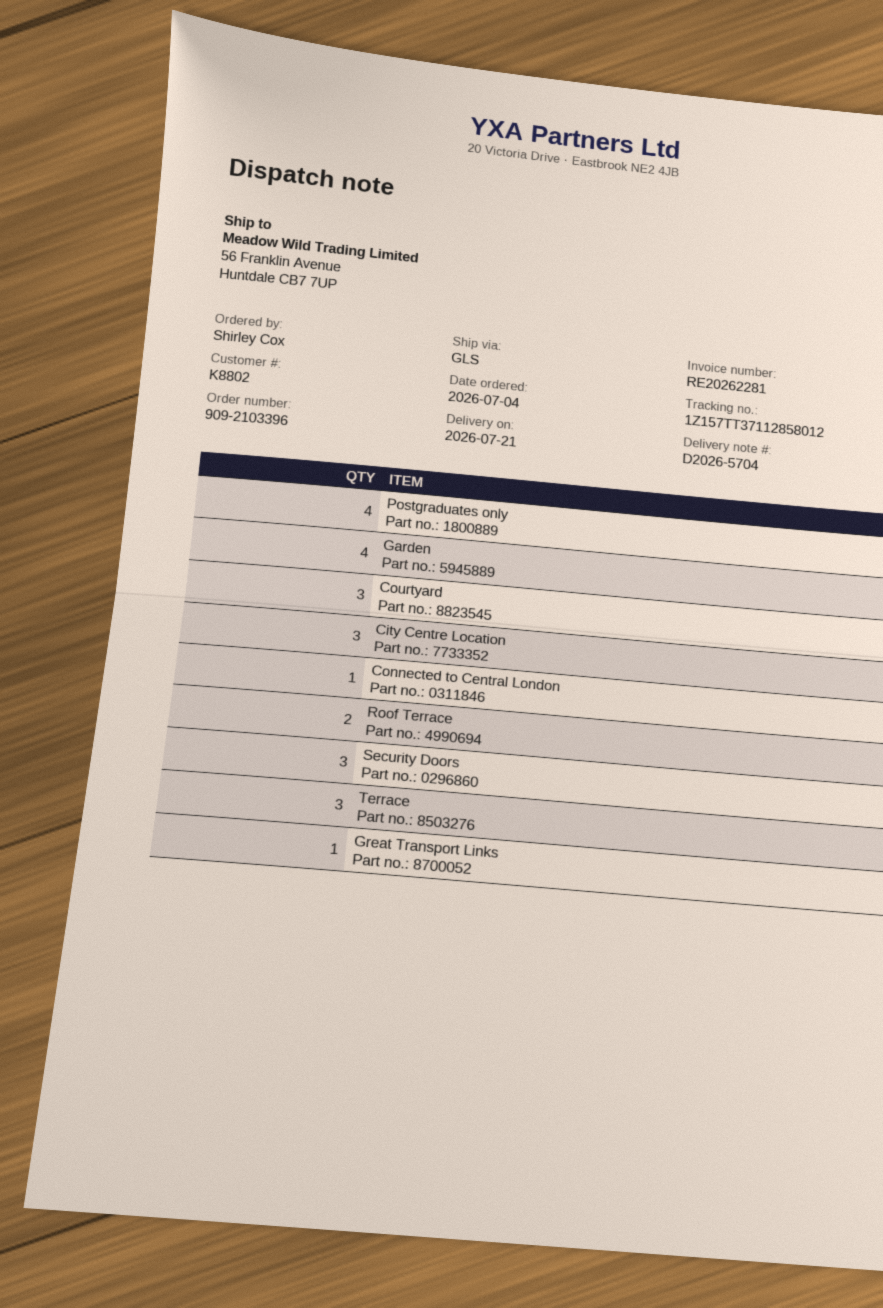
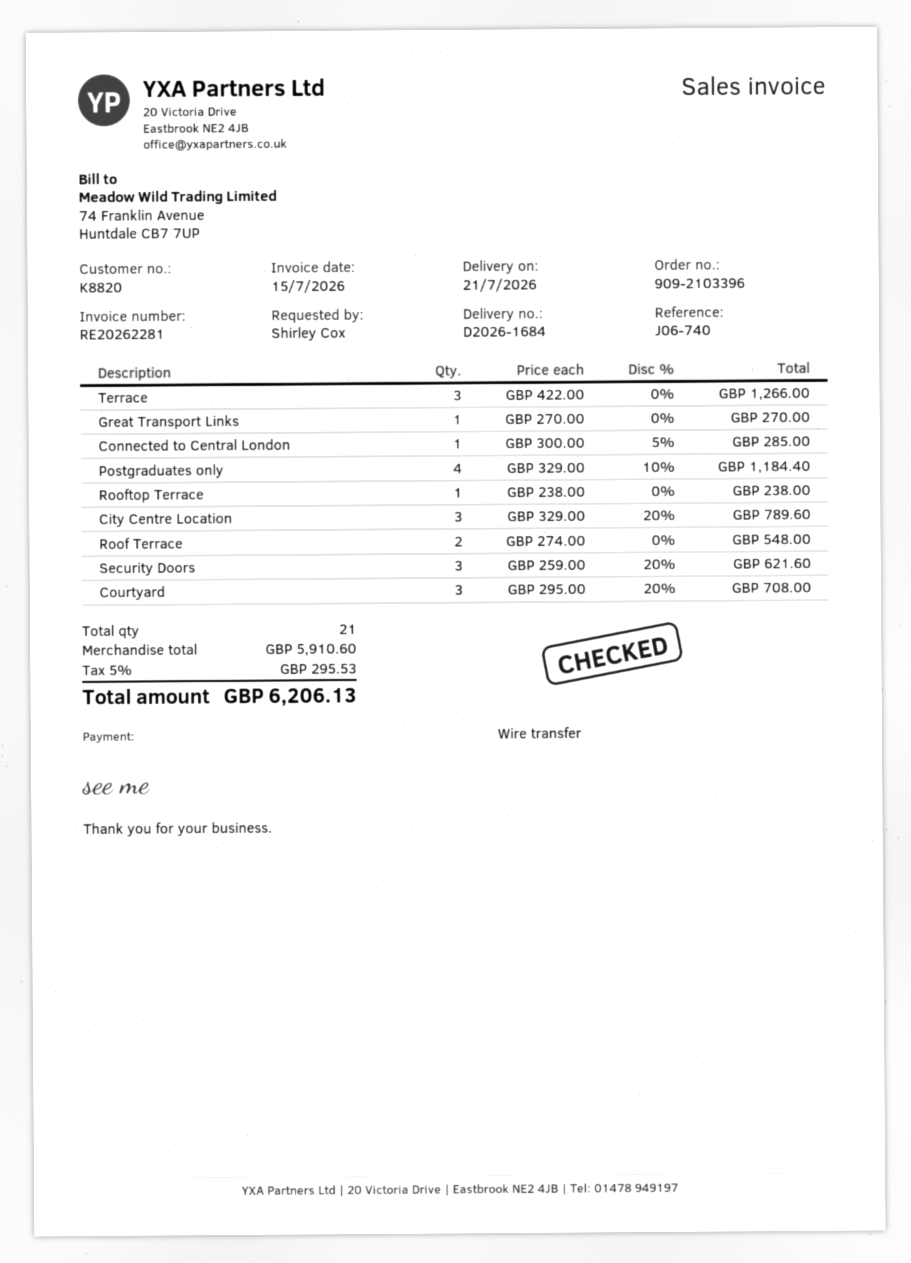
delivery note number: D2026-5704 -> D2026-1684
customer number: K8802 -> K8820
Garden: 4 -> none
Rooftop Terrace: none -> 1

